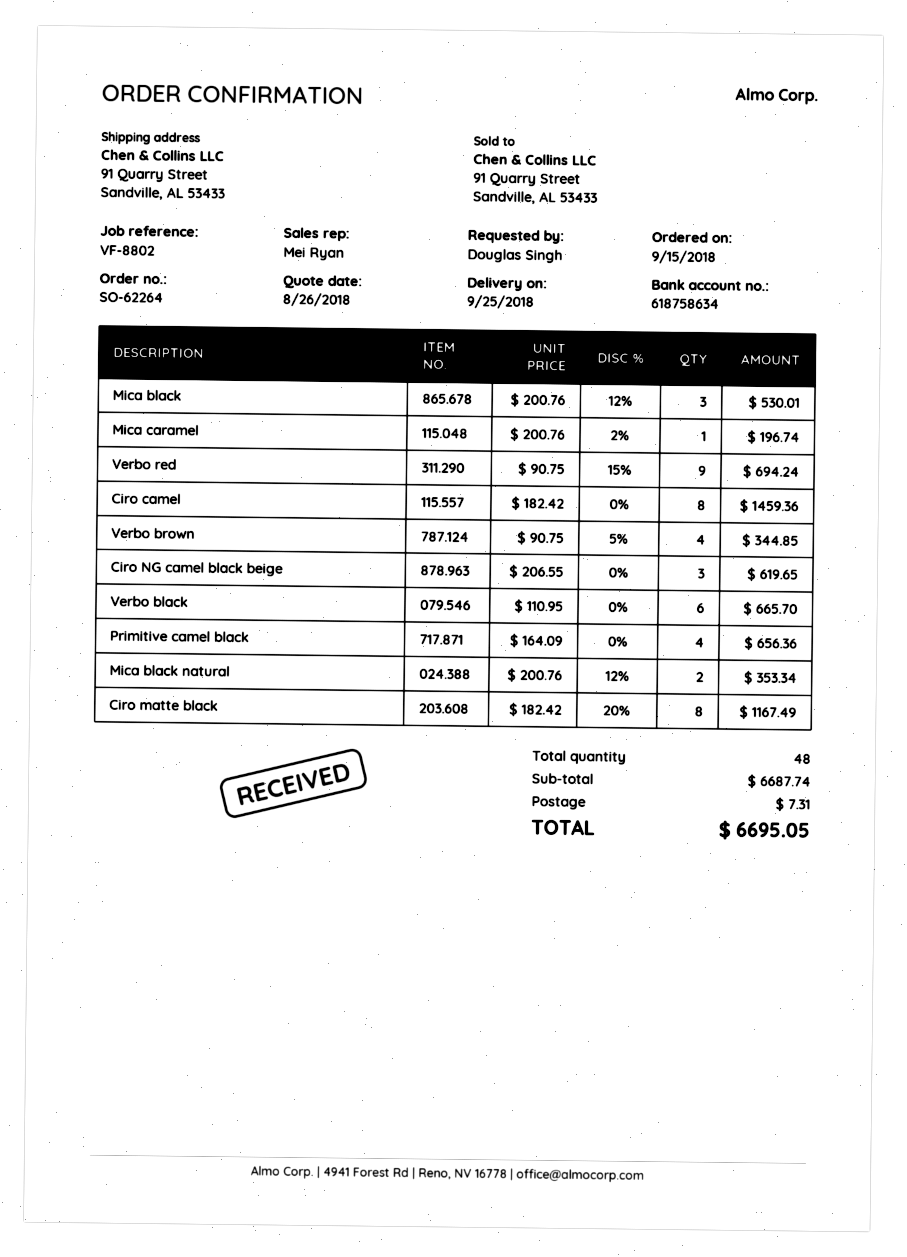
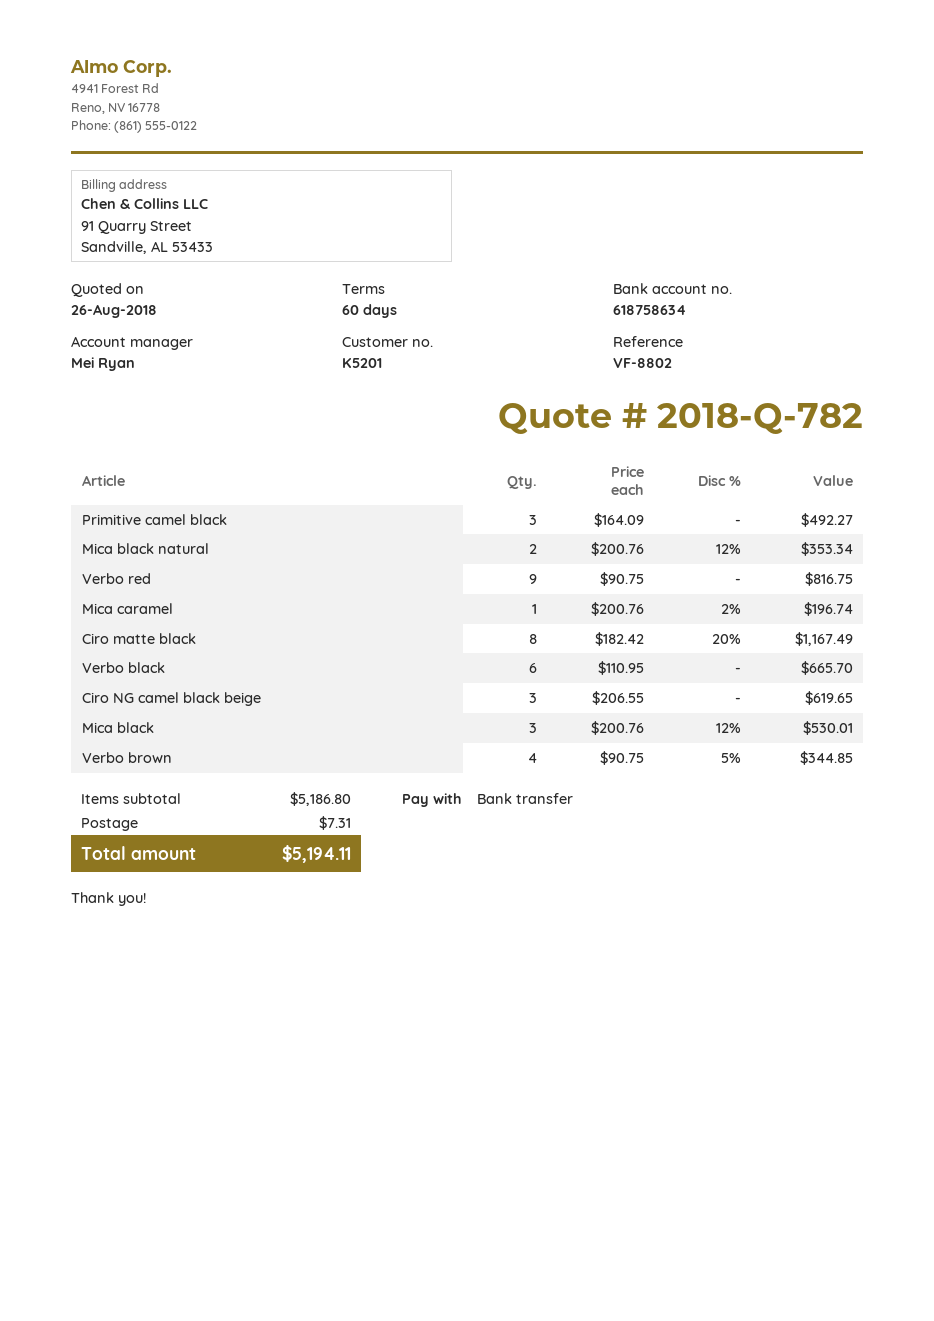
Verbo red: 9 x 90.75 - 15% = 694.24 -> 9 x 90.75 = 816.75
Ciro camel: 8 x 182.42 = 1459.36 -> none
Primitive camel black: 4 x 164.09 = 656.36 -> 3 x 164.09 = 492.27
subtotal: 6687.74 -> 5186.80
total: 6695.05 -> 5194.11

